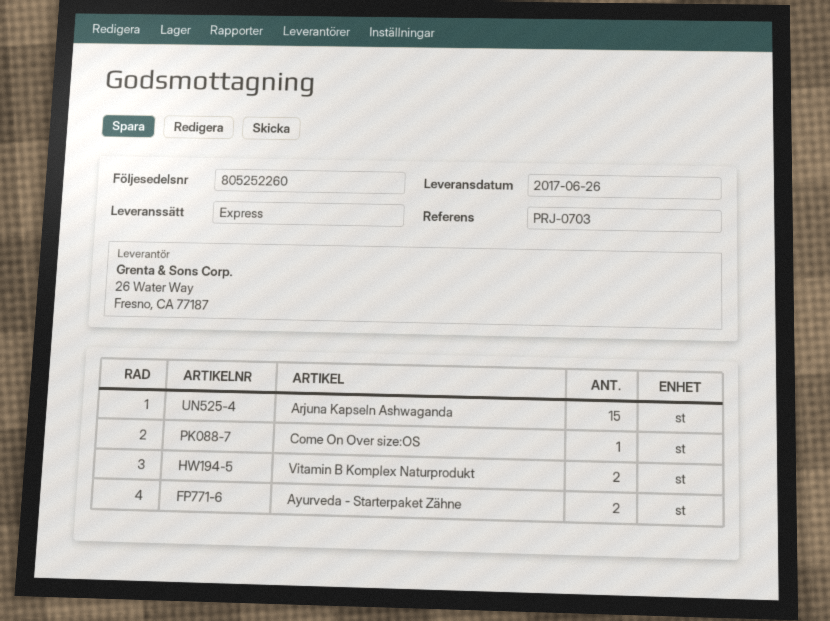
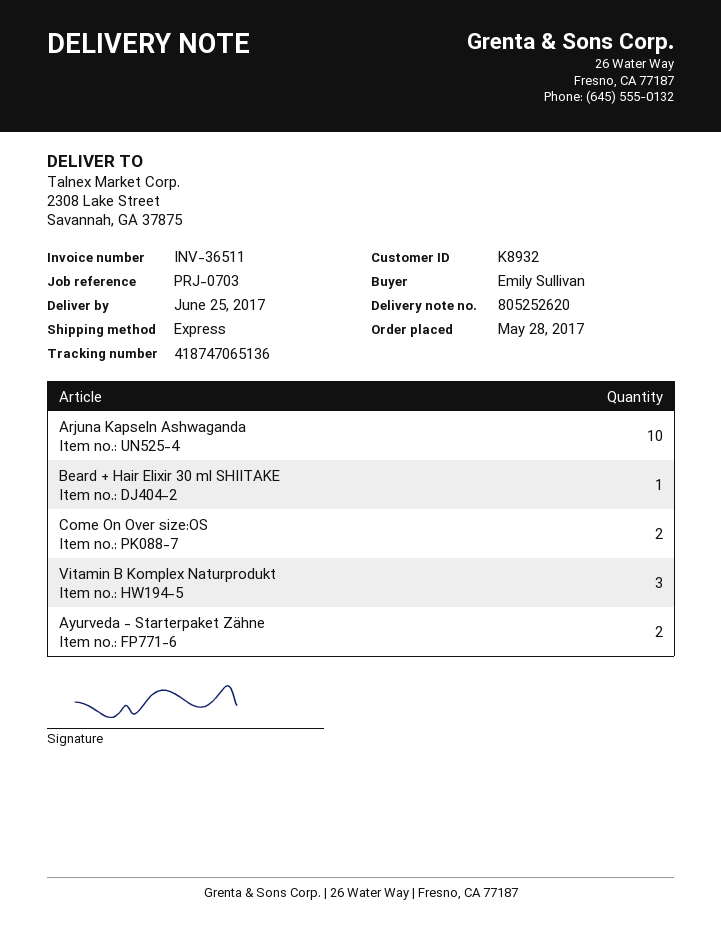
delivery note number: 805252260 -> 805252620
delivery date: 2017-06-26 -> 2017-06-25
Arjuna Kapseln Ashwaganda: 15 -> 10
Come On Over size:OS: 1 -> 2
Vitamin B Komplex Naturprodukt: 2 -> 3
Beard + Hair Elixir 30 ml SHIITAKE: none -> 1

